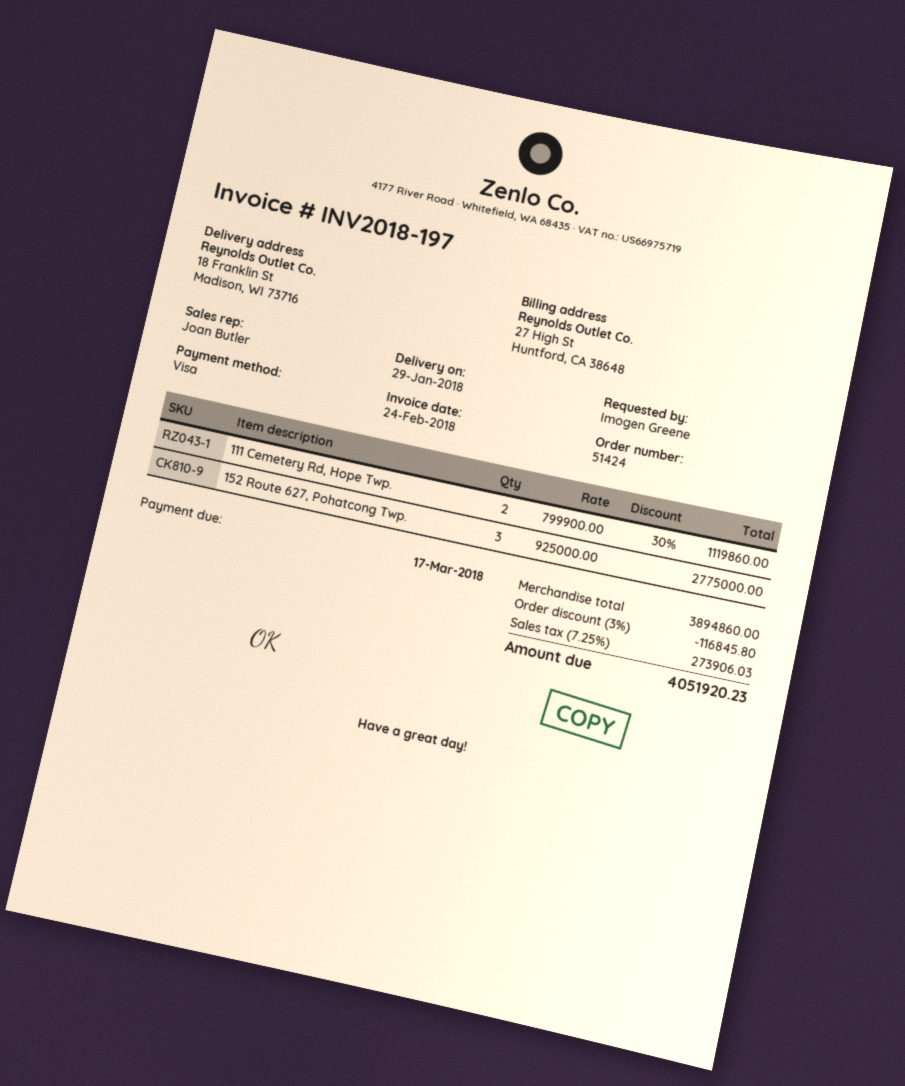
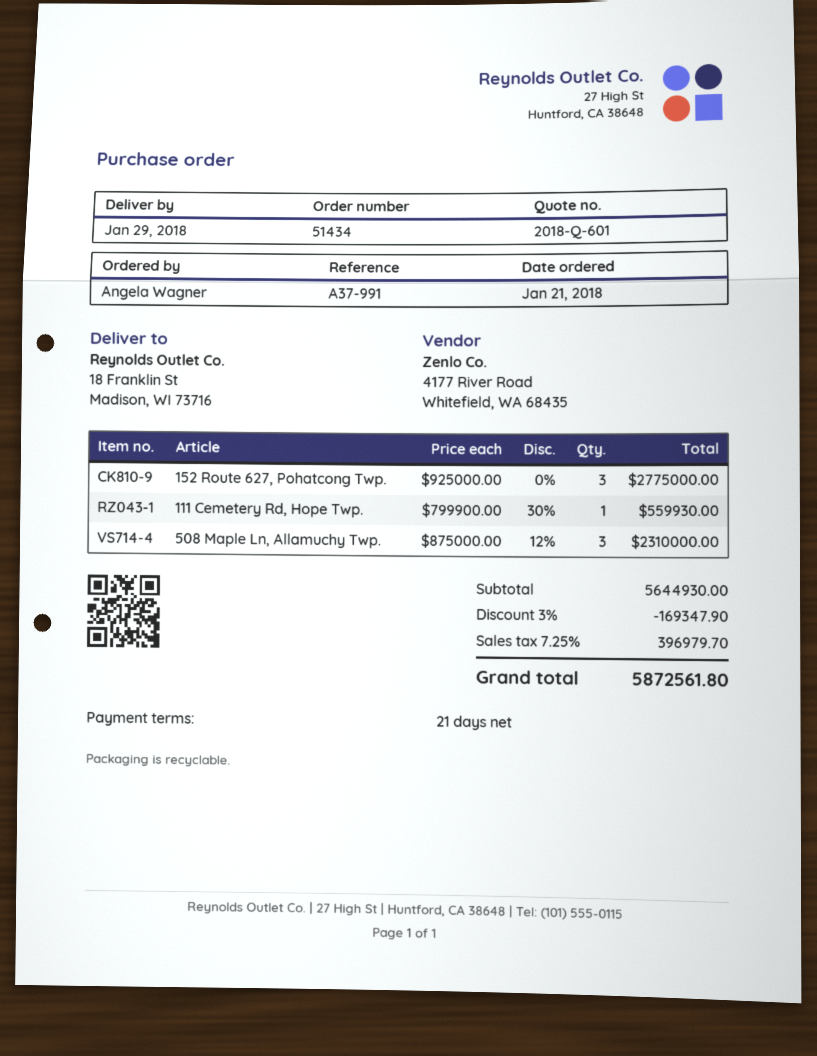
order number: 51424 -> 51434
ordered by: Imogen Greene -> Angela Wagner
111 Cemetery Rd, Hope Twp.: 2 x 799900.00 - 30% = 1119860.00 -> 1 x 799900.00 - 30% = 559930.00
508 Maple Ln, Allamuchy Twp.: none -> 3 x 875000.00 - 12% = 2310000.00
subtotal: 3894860.00 -> 5644930.00
discount: 3% = 116845.80 -> 3% = 169347.90
tax: 7.25% = 273906.03 -> 7.25% = 396979.70
total: 4051920.23 -> 5872561.80

